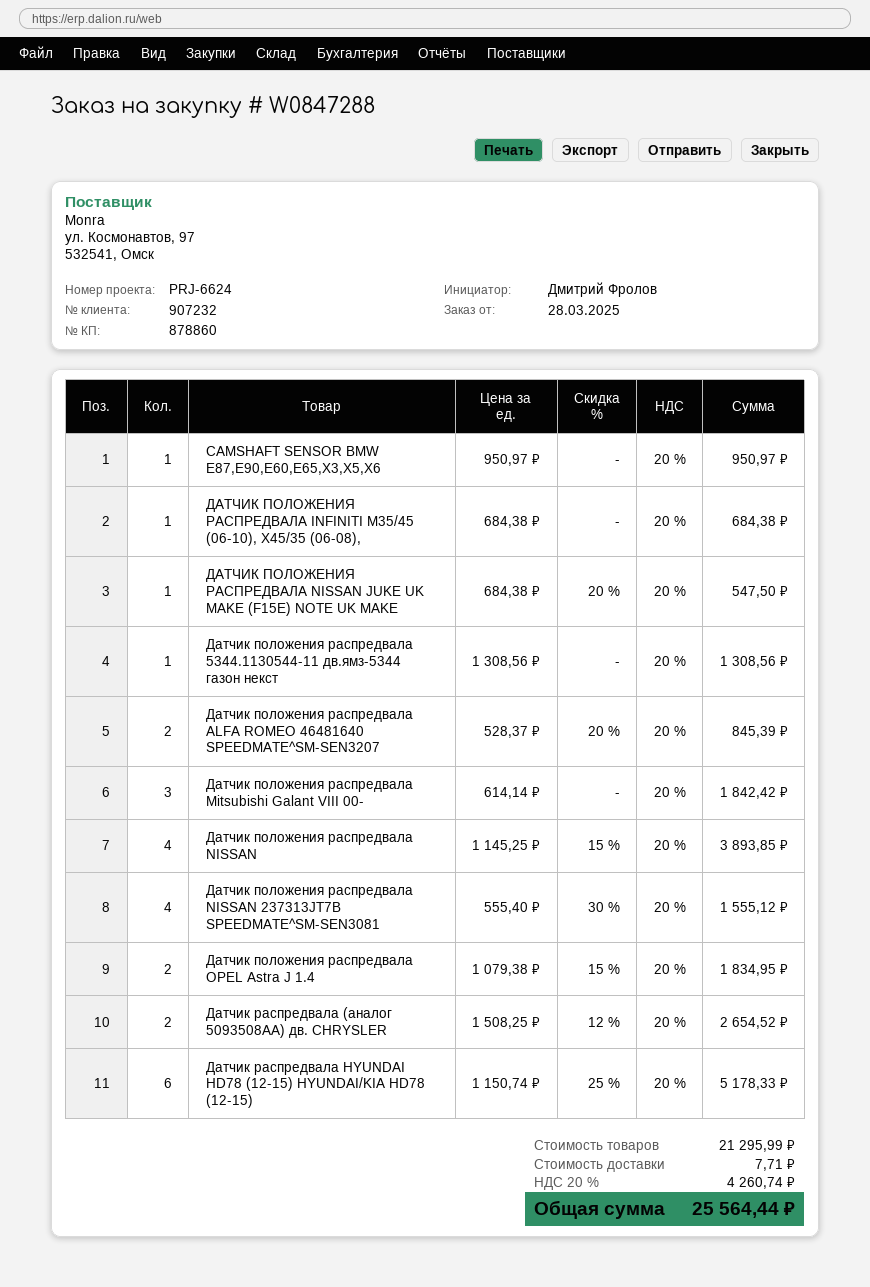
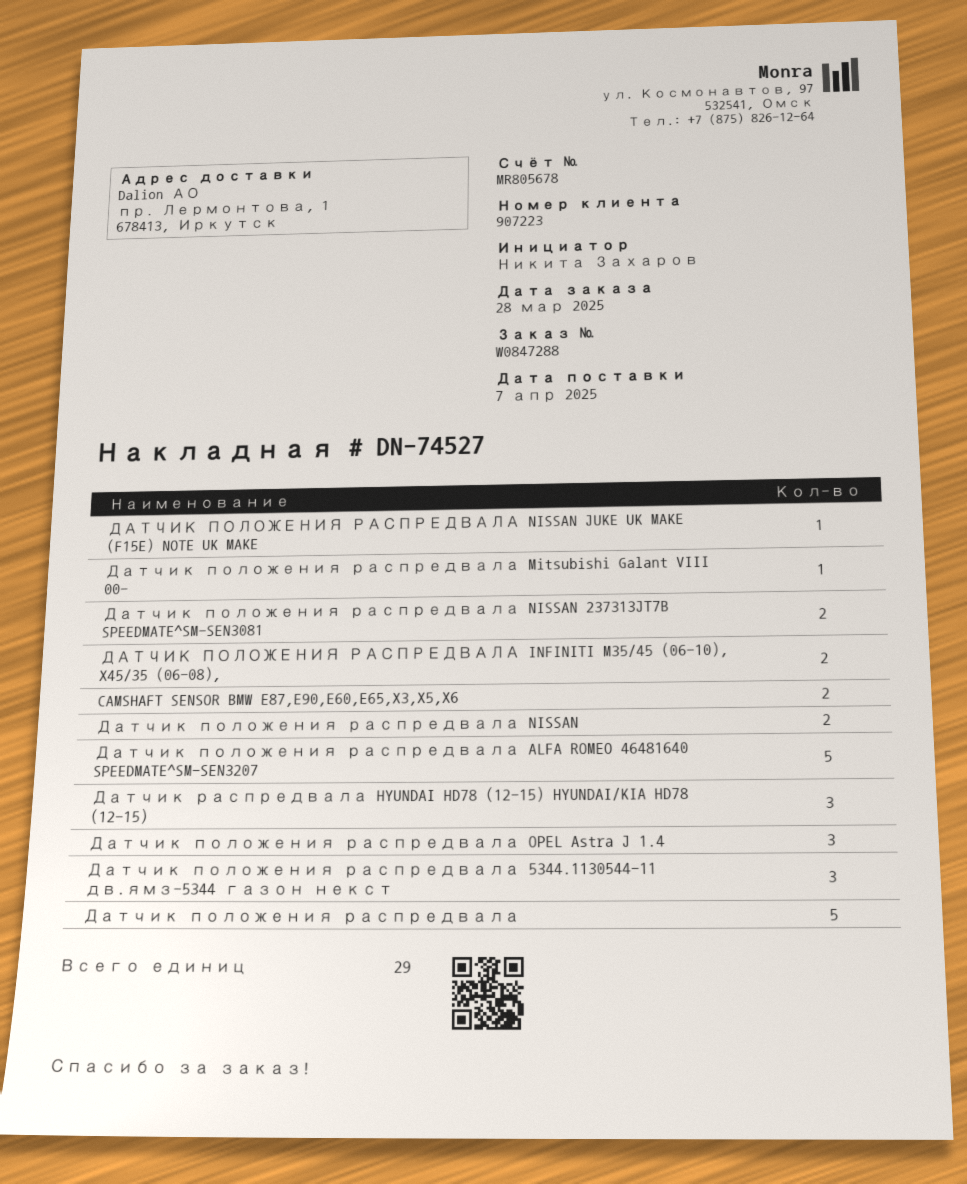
customer number: 907232 -> 907223
ordered by: Дмитрий Фролов -> Никита Захаров
CAMSHAFT SENSOR BMW E87,E90,E60,E65,X3,X5,X6: 1 -> 2
ДАТЧИК ПОЛОЖЕНИЯ РАСПРЕДВАЛА INFINITI M35/45 (06-10), X45/35 (06-08),: 1 -> 2
Датчик положения распредвала 5344.1130544-11 дв.ямз-5344 газон некст: 1 -> 3
Датчик положения распредвала ALFA ROMEO 46481640 SPEEDMATE^SM-SEN3207: 2 -> 5
Датчик положения распредвала Mitsubishi Galant VIII 00-: 3 -> 1
Датчик положения распредвала NISSAN: 4 -> 2
Датчик положения распредвала NISSAN 237313JT7B SPEEDMATE^SM-SEN3081: 4 -> 2
Датчик положения распредвала OPEL Astra J 1.4: 2 -> 3
Датчик распредвала (аналог 5093508AA) дв. CHRYSLER: 2 -> none
Датчик распредвала HYUNDAI HD78 (12-15) HYUNDAI/KIA HD78 (12-15): 6 -> 3
Датчик положения распредвала: none -> 5

